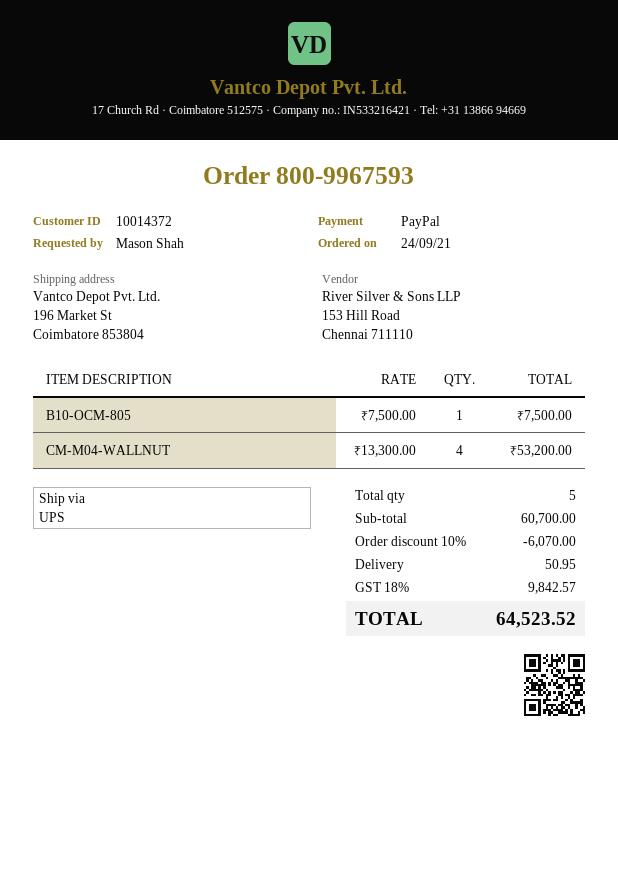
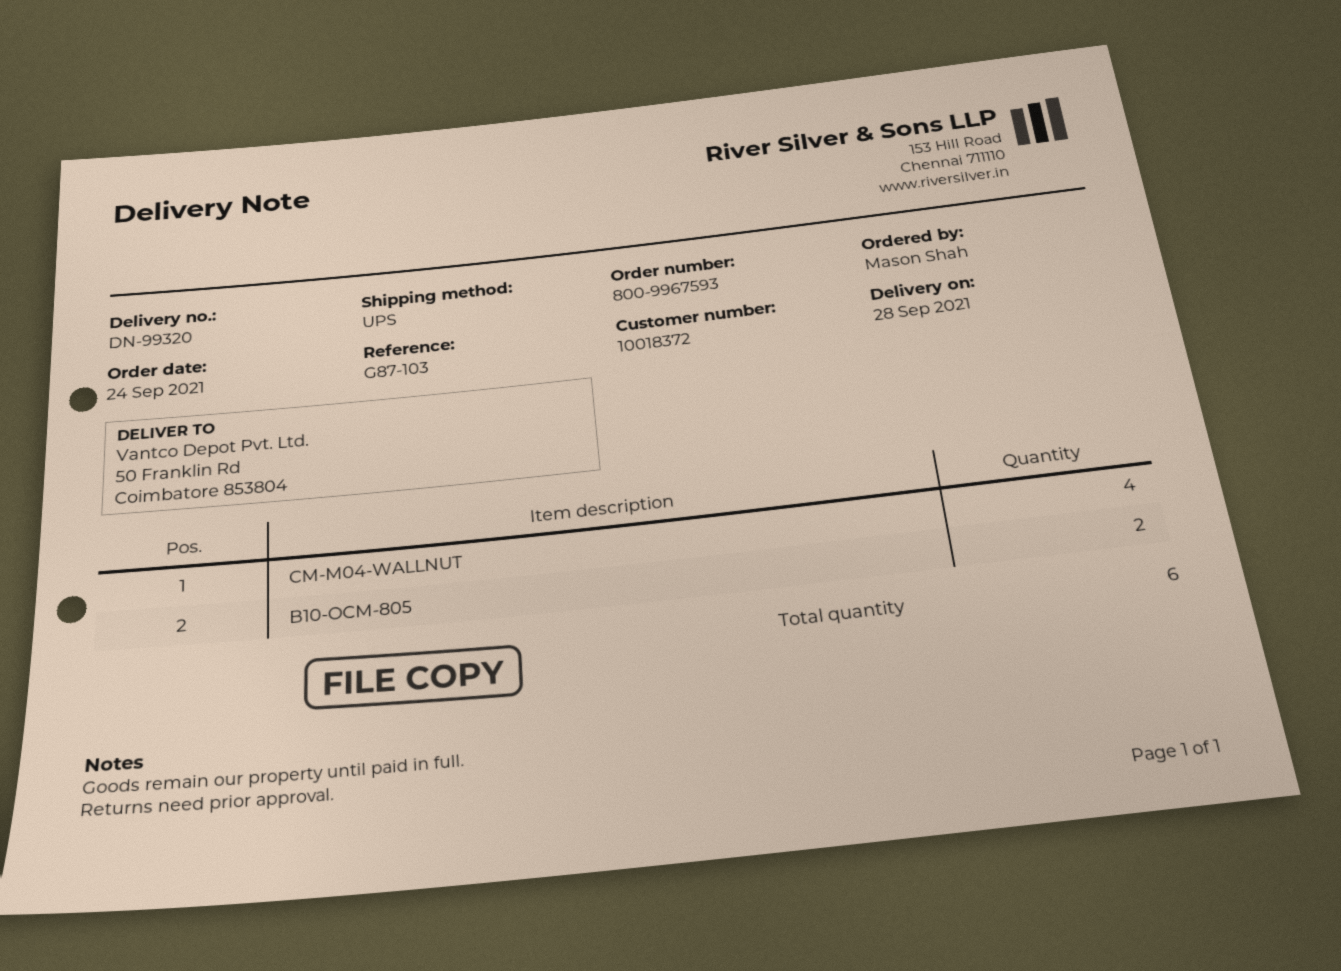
customer number: 10014372 -> 10018372
ship to: 196 Market St, Coimbatore 853804 -> 50 Franklin Rd, Coimbatore 853804
B10-OCM-805: 1 -> 2
total quantity: 5 -> 6

